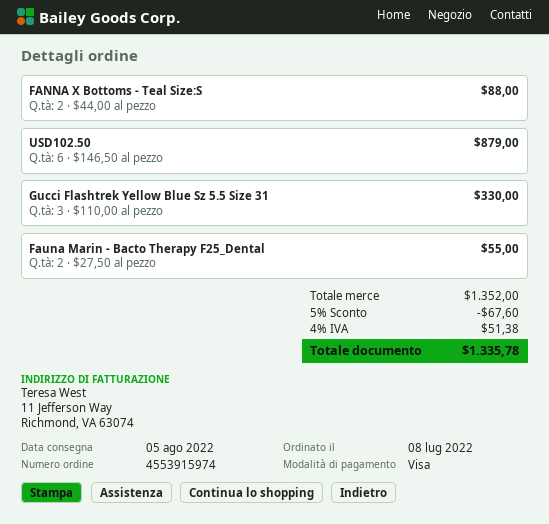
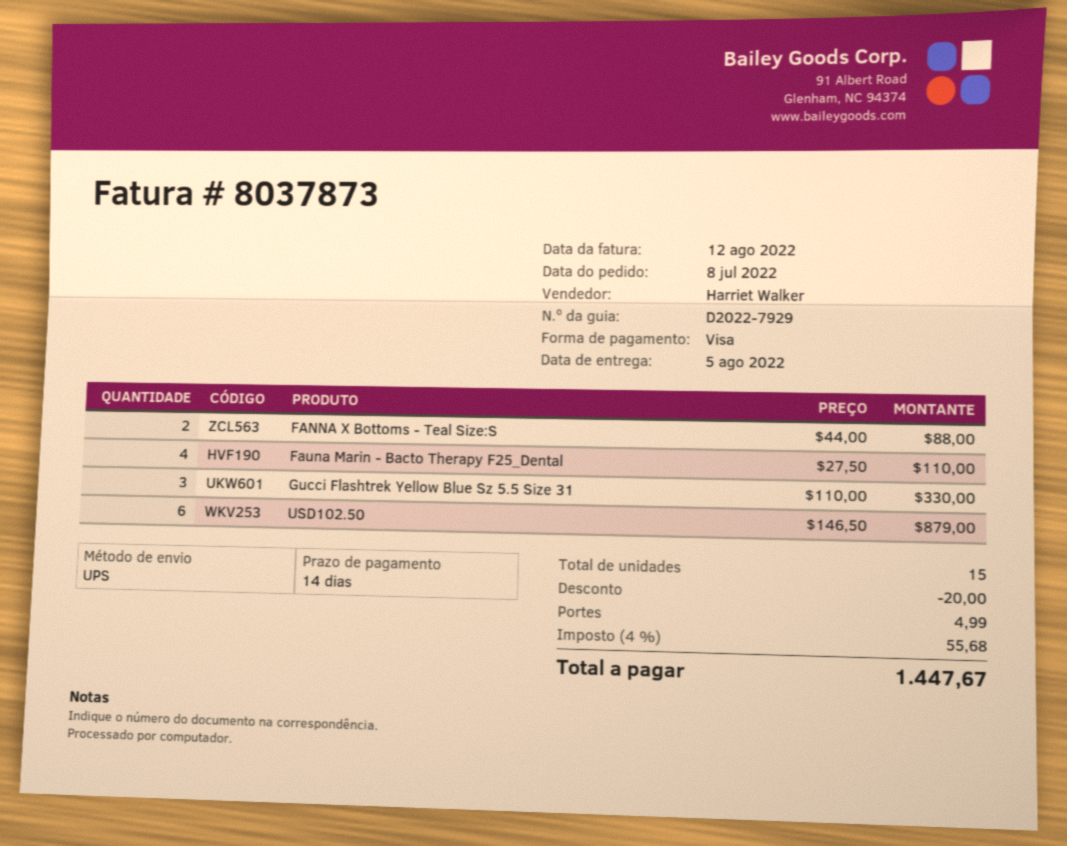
Fauna Marin - Bacto Therapy F25_Dental: 2 x 27.50 = 55.00 -> 4 x 27.50 = 110.00
discount: 67.60 -> 20.00
shipping: none -> 4.99
tax: 4% = 51.38 -> 4% = 55.68
total: 1335.78 -> 1447.67

